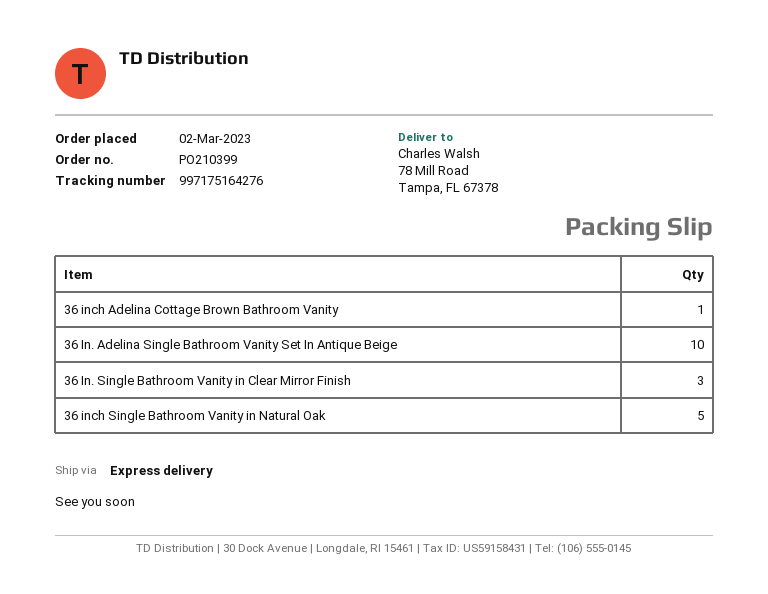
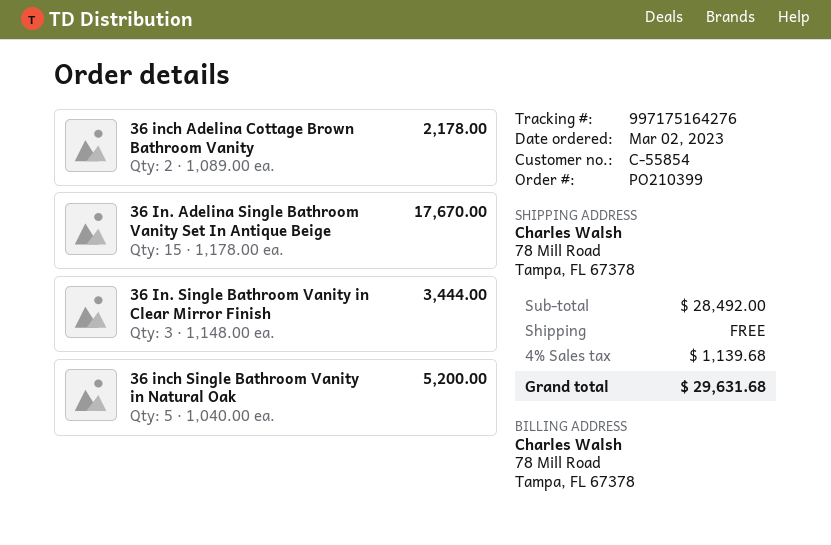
36 inch Adelina Cottage Brown Bathroom Vanity: 1 -> 2
36 In. Adelina Single Bathroom Vanity Set In Antique Beige: 10 -> 15

